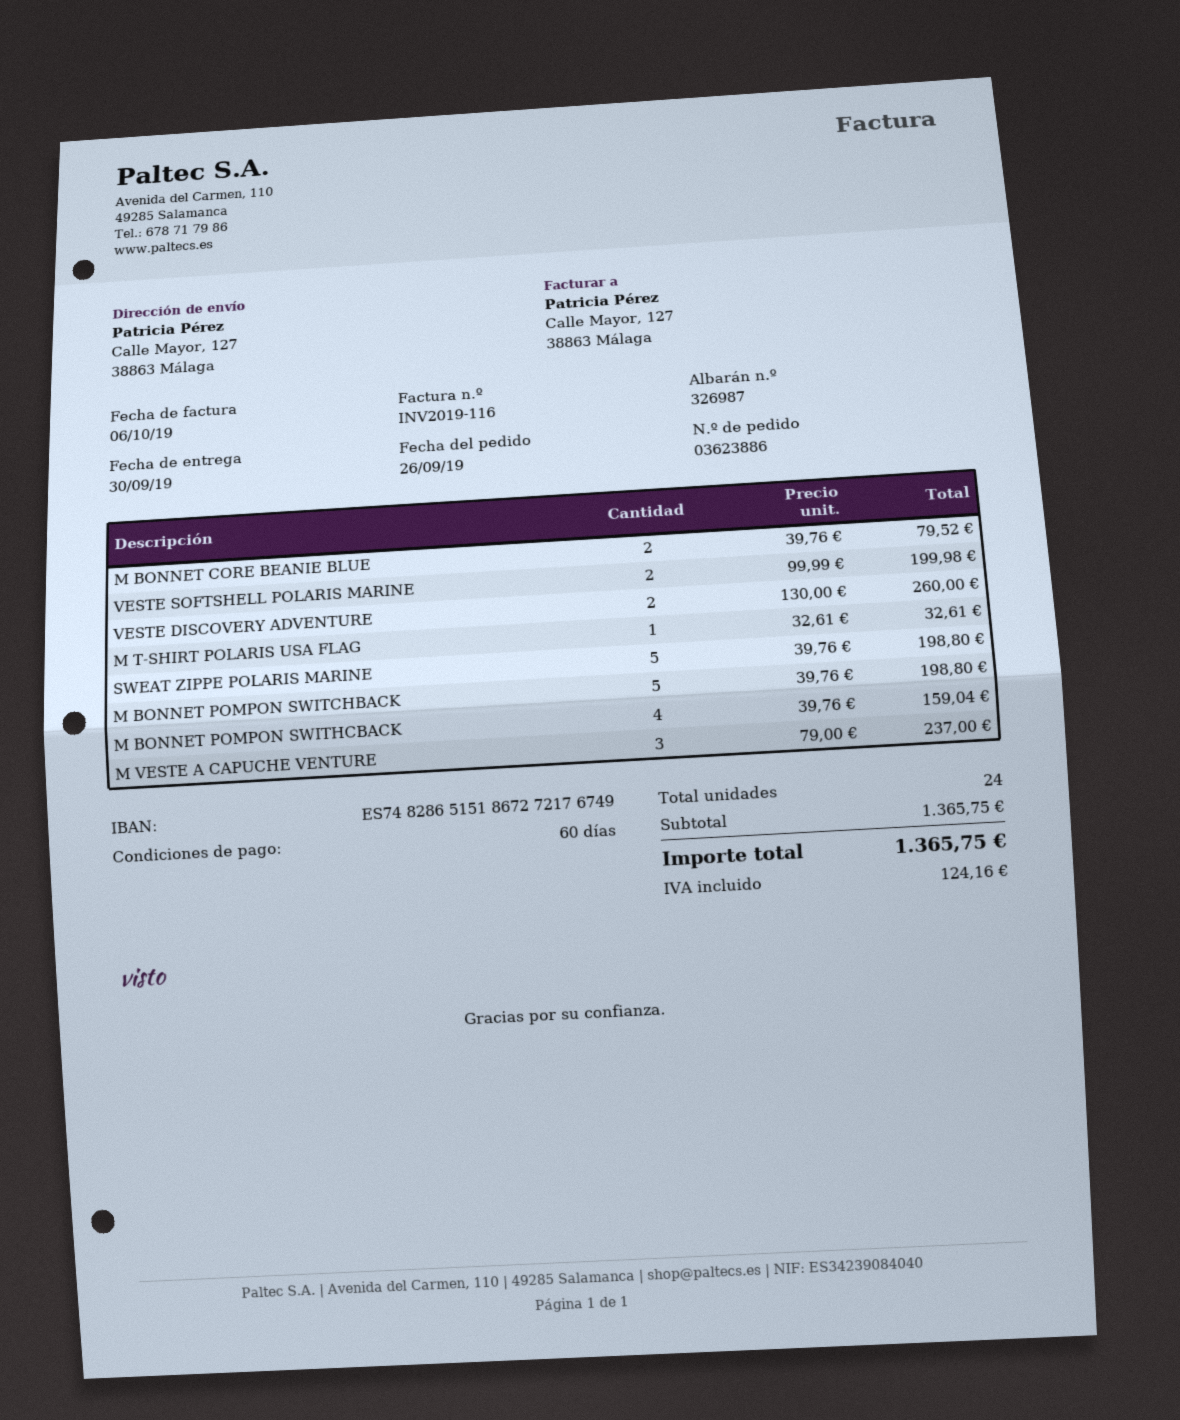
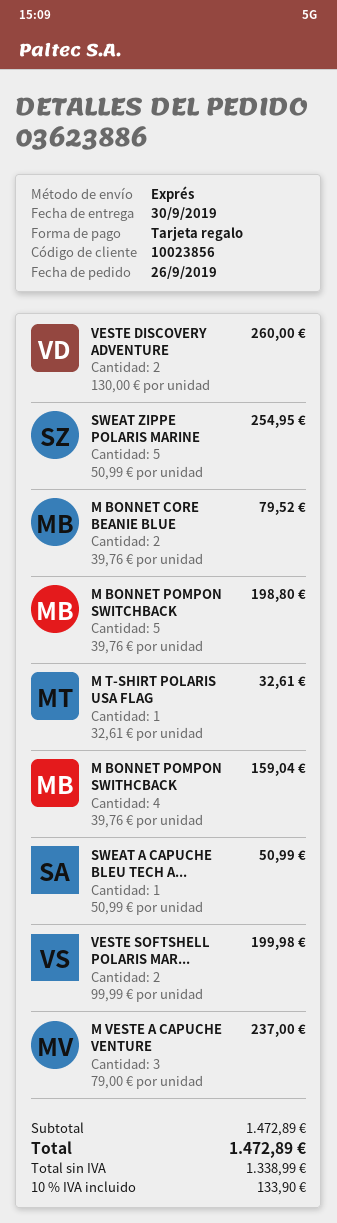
SWEAT ZIPPE POLARIS MARINE: 5 x 39.76 = 198.80 -> 5 x 50.99 = 254.95
SWEAT A CAPUCHE BLEU TECH A...: none -> 1 x 50.99 = 50.99
subtotal: 1365.75 -> 1472.89
tax: 124.16 -> 133.90
total: 1365.75 -> 1472.89

